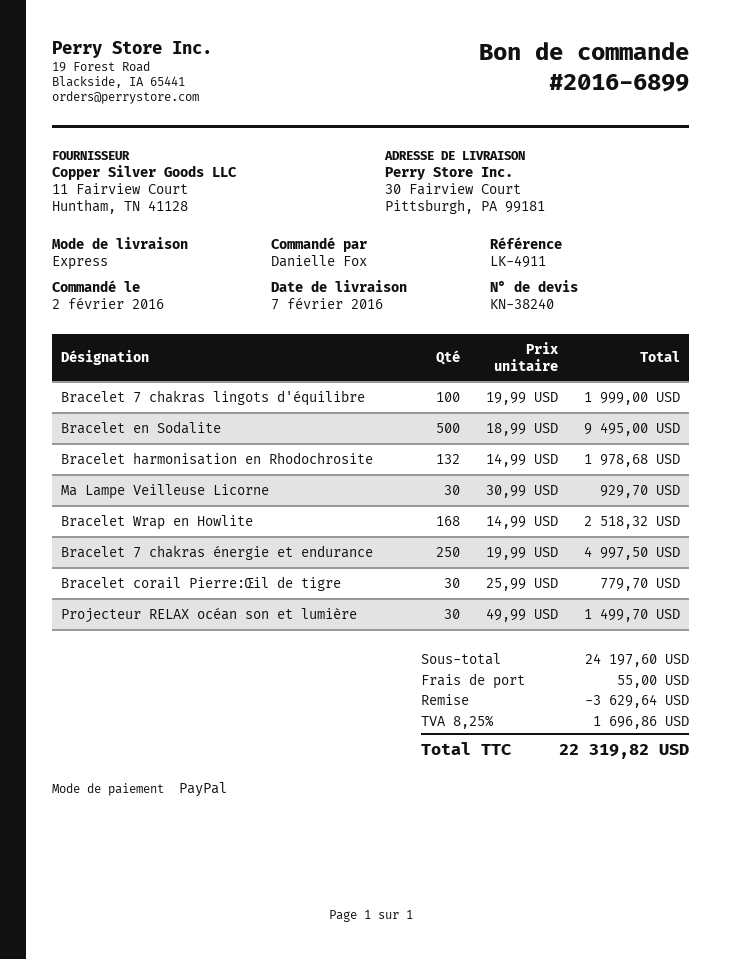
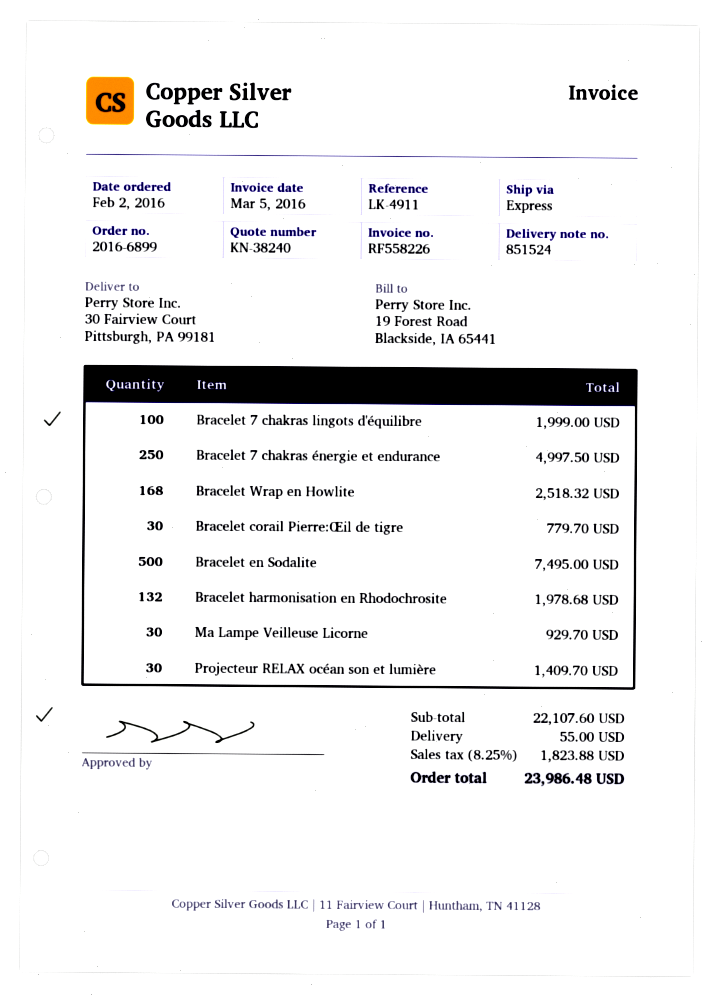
Bracelet en Sodalite: 500 for 9495.00 -> 500 for 7495.00
Projecteur RELAX océan son et lumière: 30 for 1499.70 -> 30 for 1409.70
subtotal: 24197.60 -> 22107.60
discount: 3629.64 -> none
tax: 8.25% = 1696.86 -> 8.25% = 1823.88
total: 22319.82 -> 23986.48

